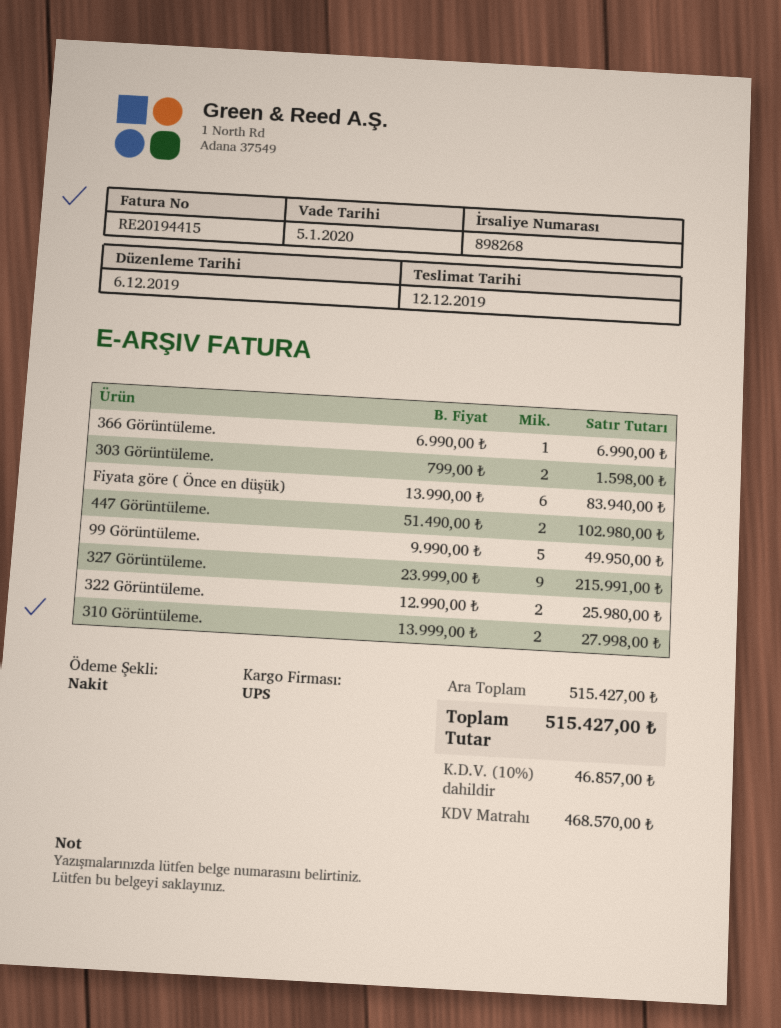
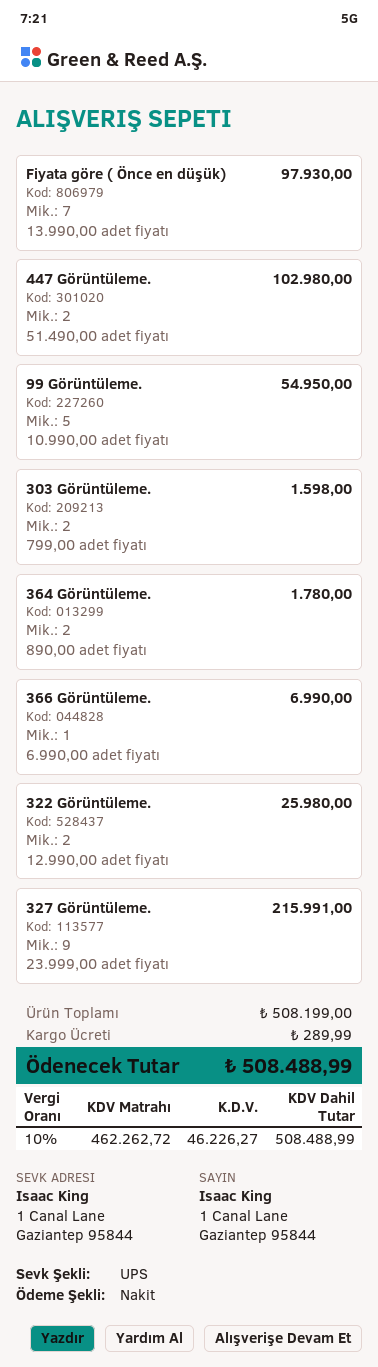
Fiyata göre ( Önce en düşük): 6 x 13990.00 = 83940.00 -> 7 x 13990.00 = 97930.00
99 Görüntüleme.: 5 x 9990.00 = 49950.00 -> 5 x 10990.00 = 54950.00
310 Görüntüleme.: 2 x 13999.00 = 27998.00 -> none
364 Görüntüleme.: none -> 2 x 890.00 = 1780.00
subtotal: 515427.00 -> 508199.00
shipping: none -> 289.99
net: 468570.00 -> 462262.72
tax: 10% = 46857.00 -> 10% = 46226.27
total: 515427.00 -> 508488.99

